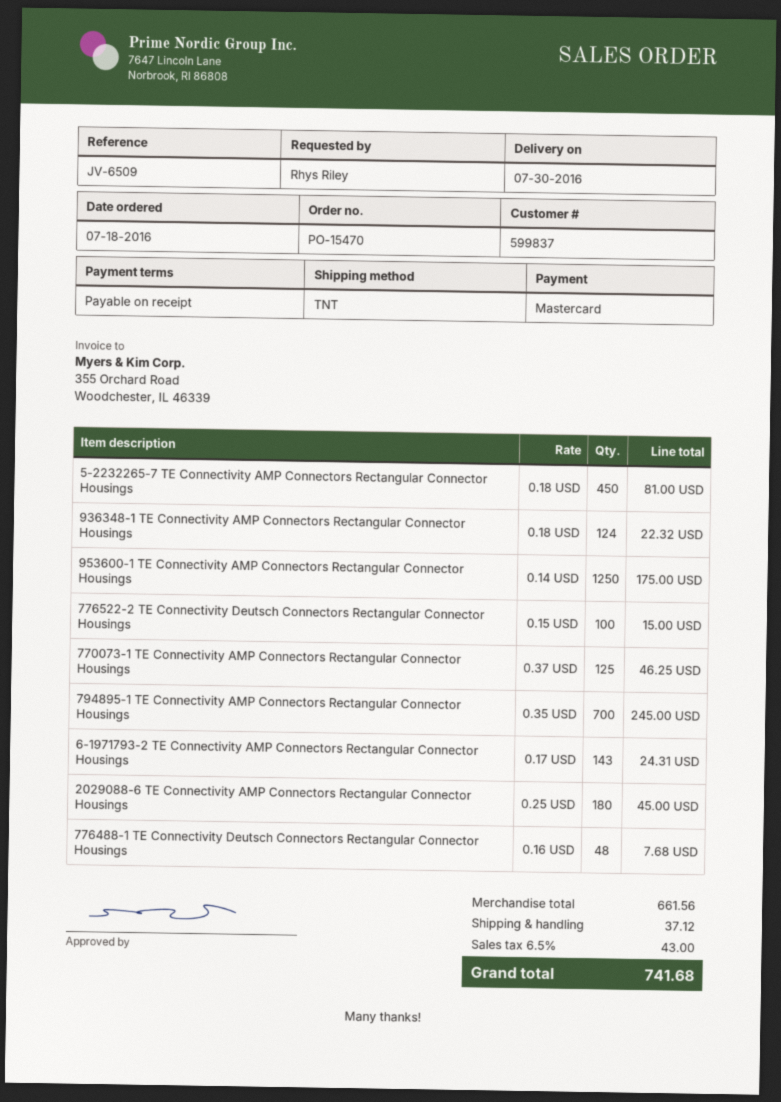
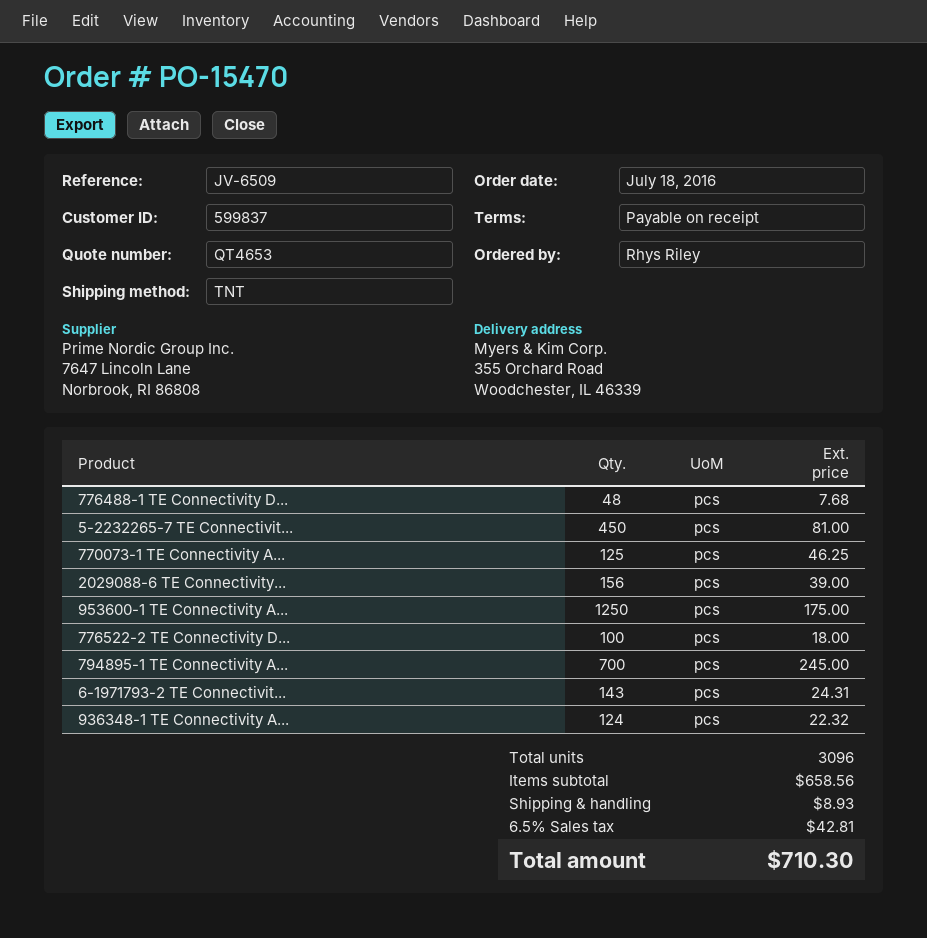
776522-2 TE Connectivity Deutsch Connectors Rectangular Connector Housings: 100 for 15.00 -> 100 for 18.00
2029088-6 TE Connectivity AMP Connectors Rectangular Connector Housings: 180 for 45.00 -> 156 for 39.00
subtotal: 661.56 -> 658.56
shipping: 37.12 -> 8.93
tax: 6.5% = 43.00 -> 6.5% = 42.81
total: 741.68 -> 710.30

